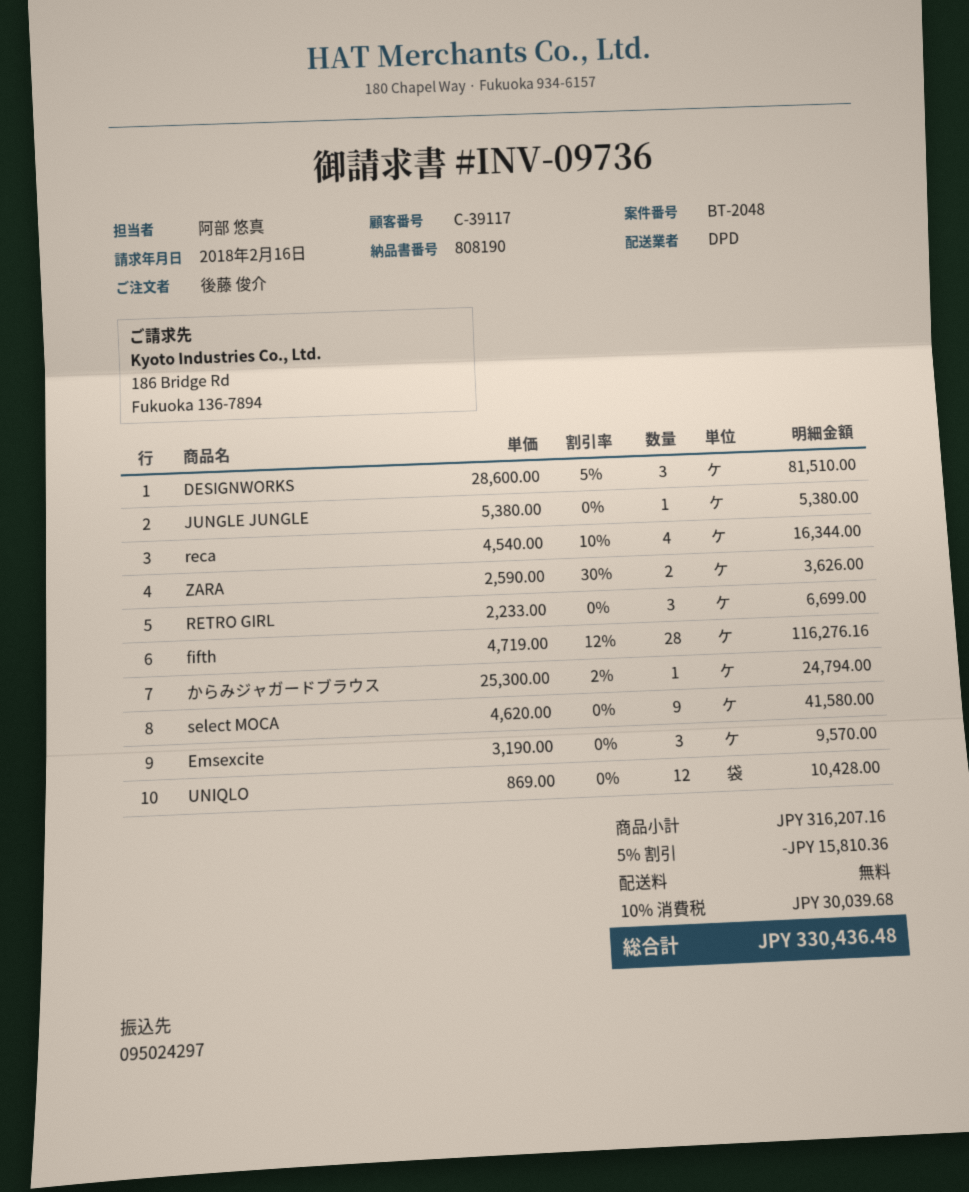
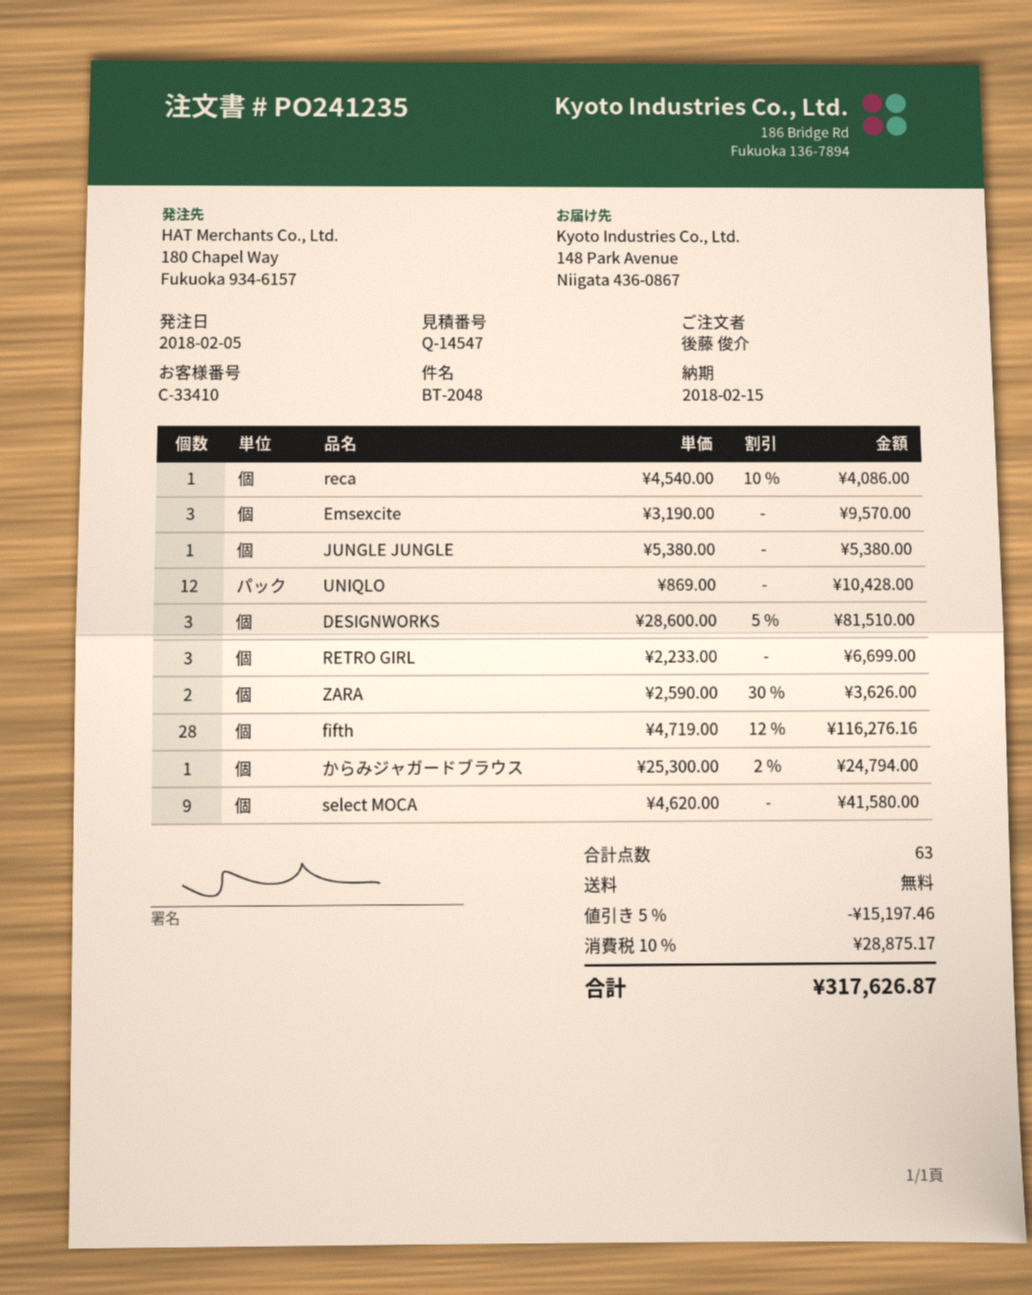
customer number: C-39117 -> C-33410
reca: 4 x 4540.00 - 10% = 16344.00 -> 1 x 4540.00 - 10% = 4086.00
discount: 5% = 15810.36 -> 5% = 15197.46
tax: 10% = 30039.68 -> 10% = 28875.17
total: 330436.48 -> 317626.87

